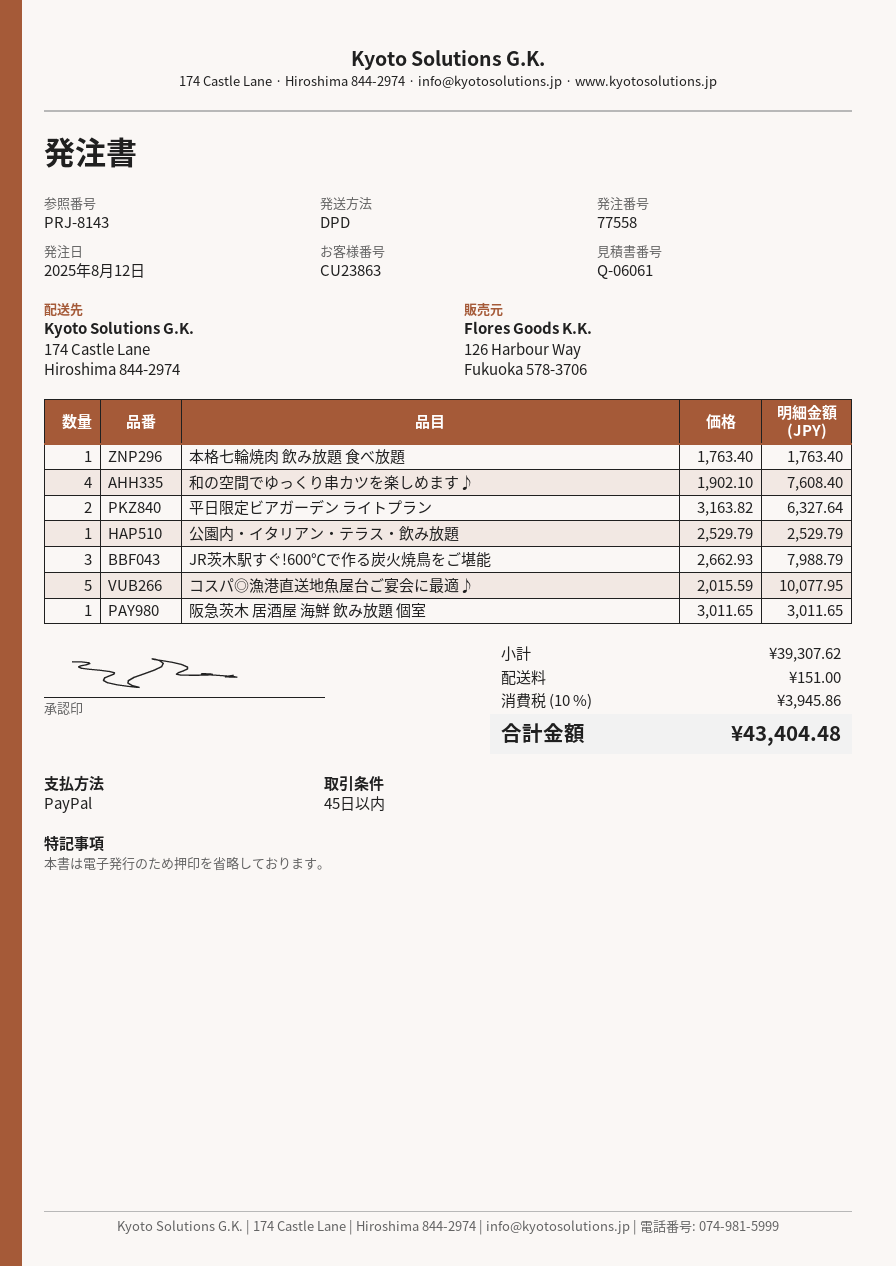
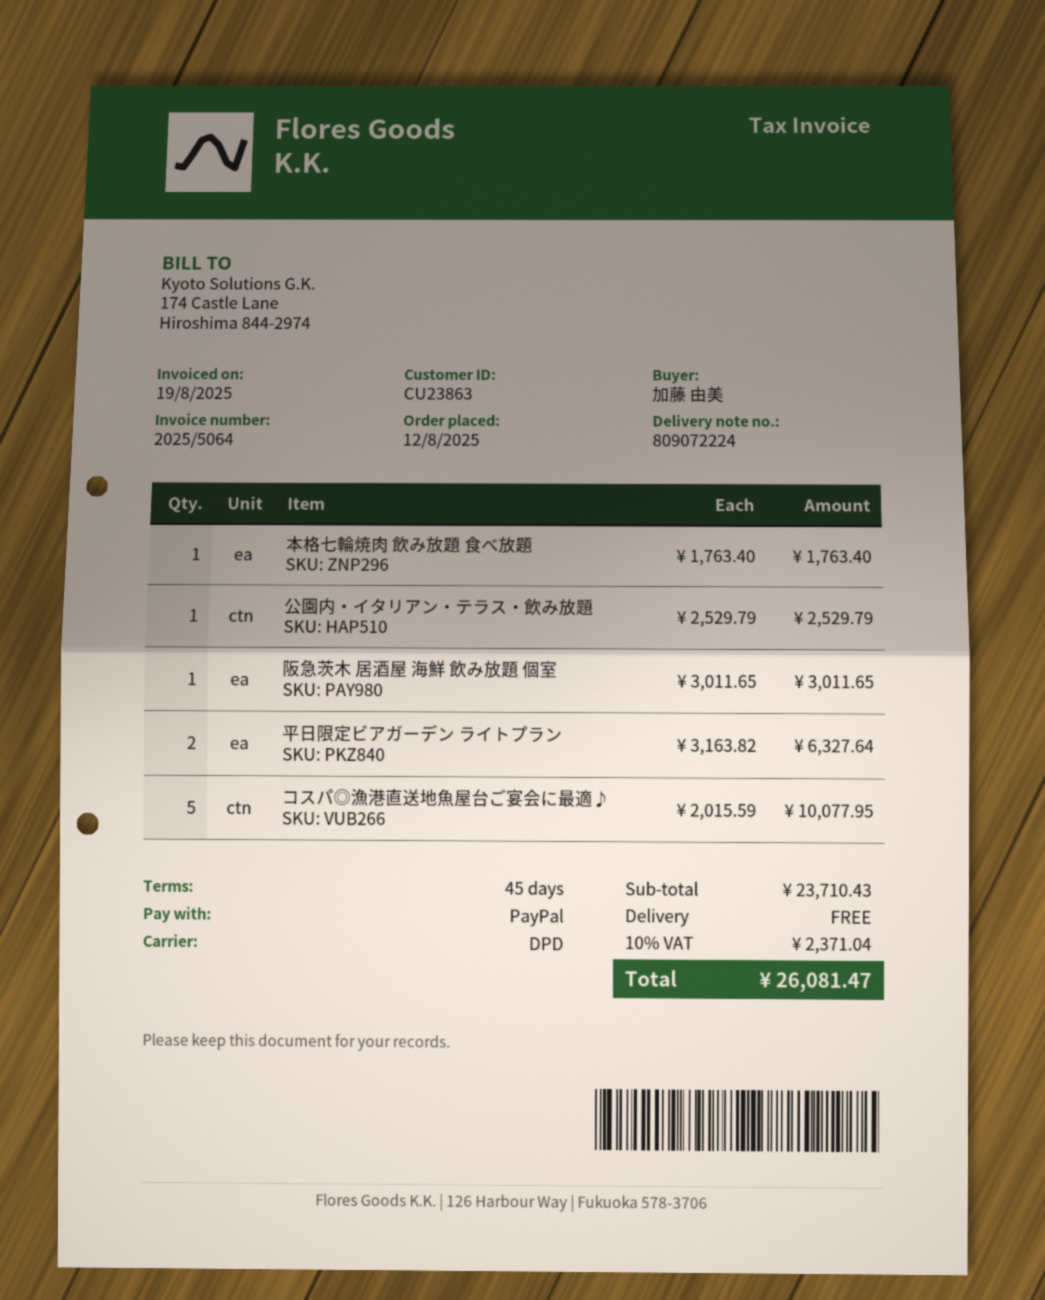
和の空間でゆっくり串カツを楽しめます♪: 4 x 1902.10 = 7608.40 -> none
JR茨木駅すぐ!600℃で作る炭火焼鳥をご堪能: 3 x 2662.93 = 7988.79 -> none
subtotal: 39307.62 -> 23710.43
shipping: 151.00 -> 0.00
tax: 10% = 3945.86 -> 10% = 2371.04
total: 43404.48 -> 26081.47

